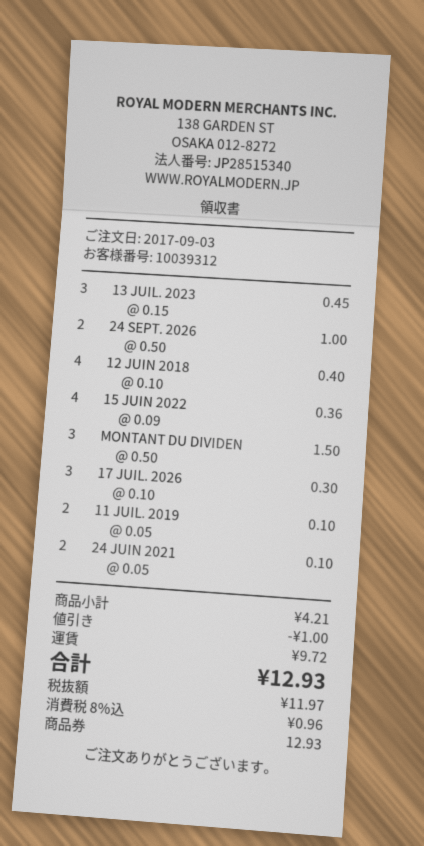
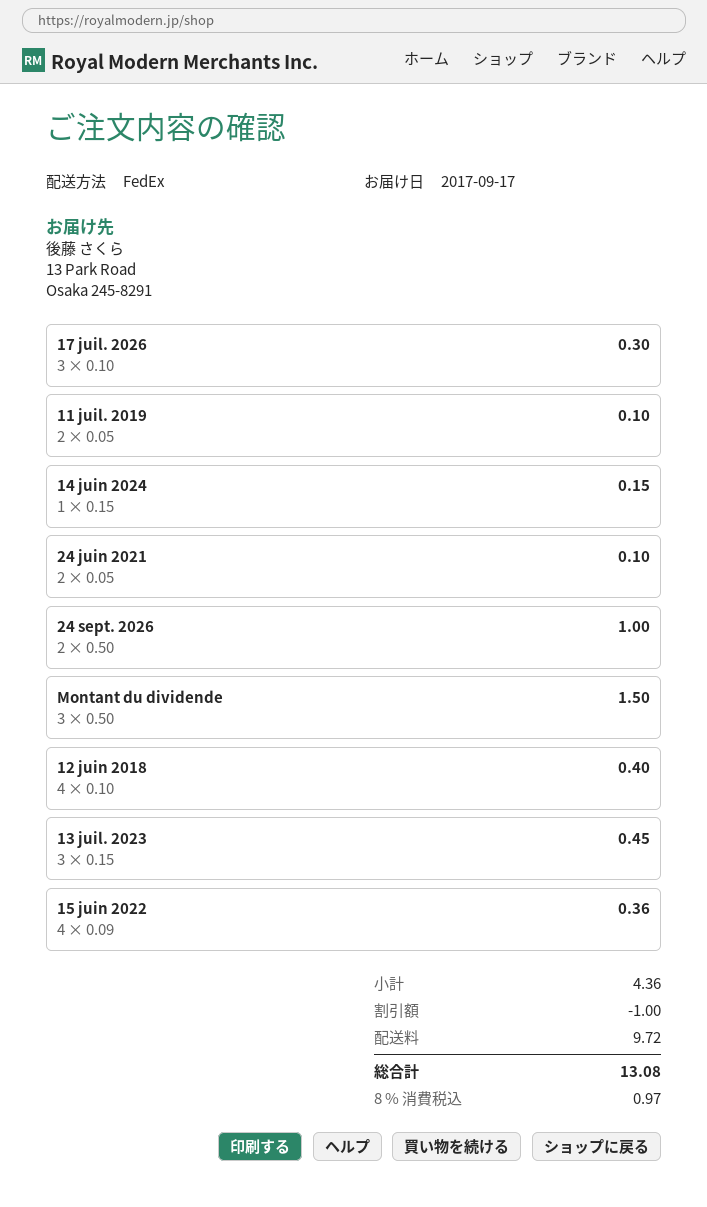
14 juin 2024: none -> 1 x 0.15 = 0.15
subtotal: 4.21 -> 4.36
tax: 8% = 0.96 -> 8% = 0.97
total: 12.93 -> 13.08

